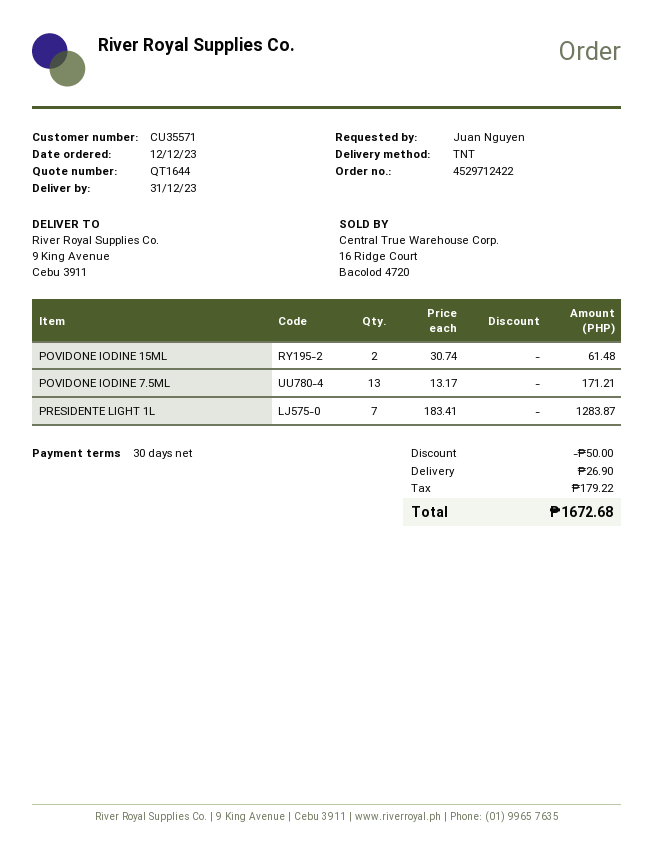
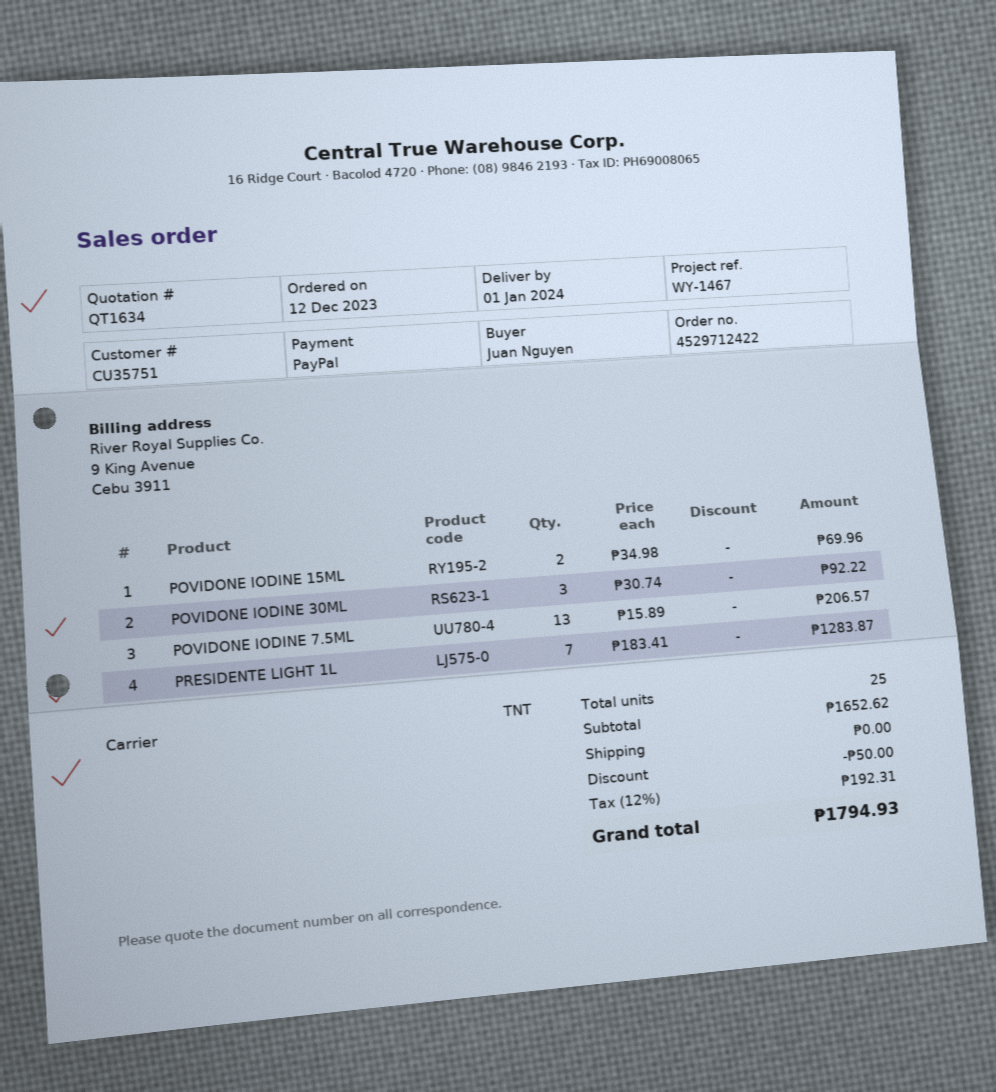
quote number: QT1644 -> QT1634
delivery date: 2023-12-31 -> 2024-01-01
customer number: CU35571 -> CU35751
POVIDONE IODINE 15ML: 2 x 30.74 = 61.48 -> 2 x 34.98 = 69.96
POVIDONE IODINE 7.5ML: 13 x 13.17 = 171.21 -> 13 x 15.89 = 206.57
POVIDONE IODINE 30ML: none -> 3 x 30.74 = 92.22
shipping: 26.90 -> 0.00
tax: 179.22 -> 192.31
total: 1672.68 -> 1794.93

